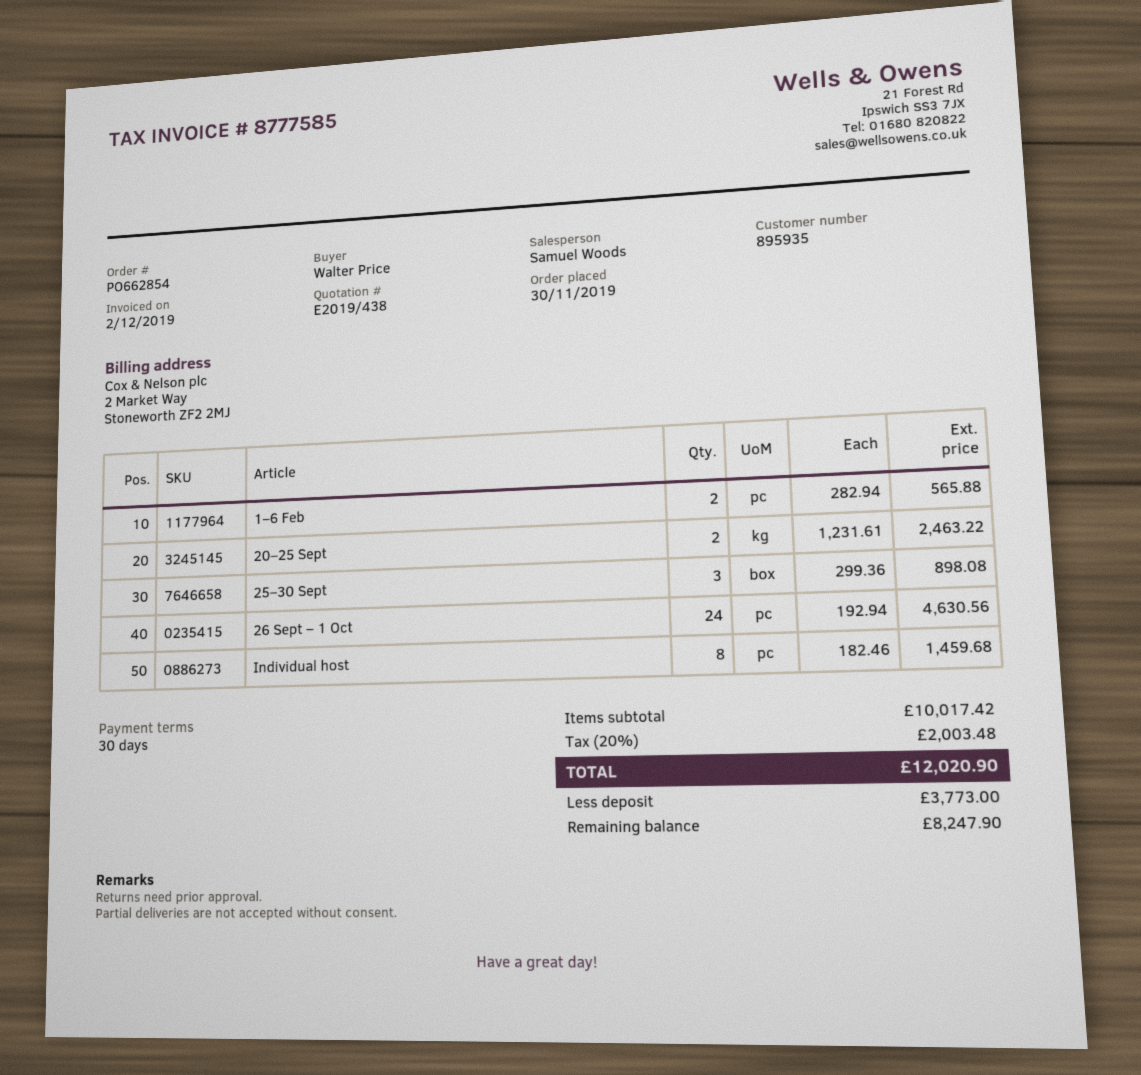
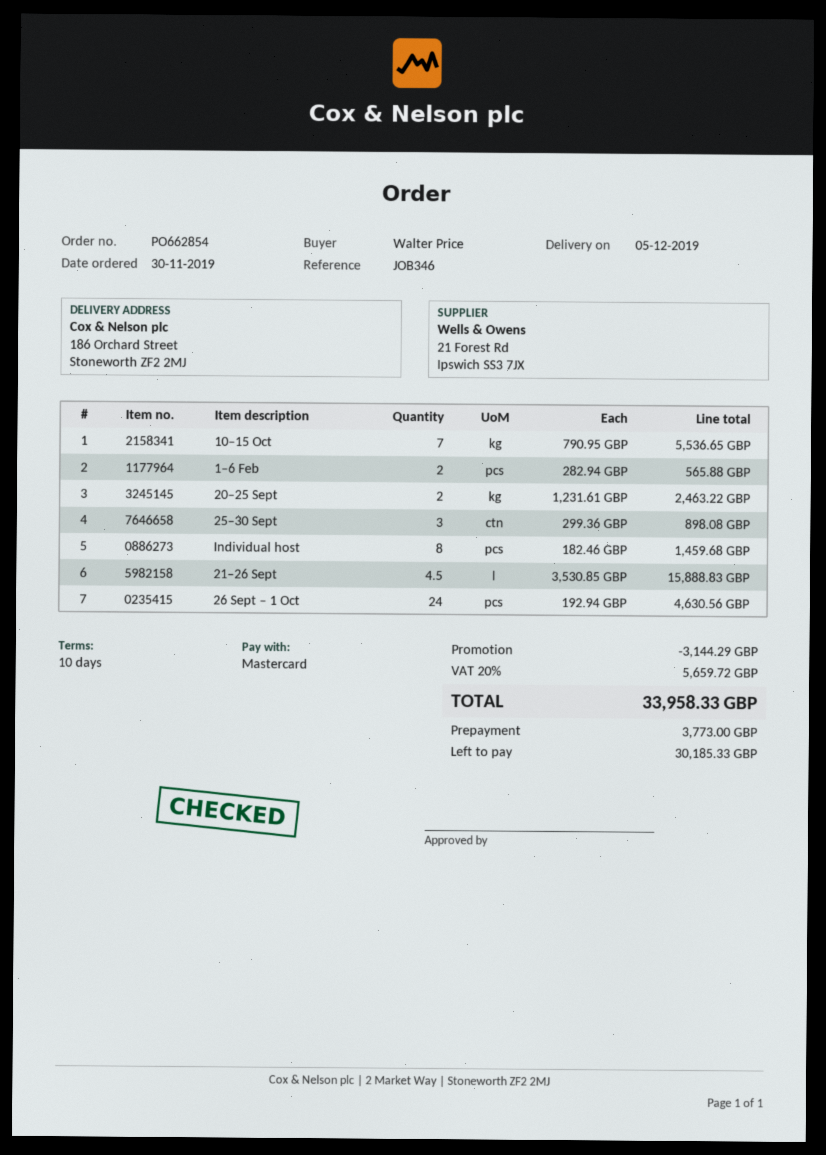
payment terms: 30 days -> 10 days
10–15 Oct: none -> 7 x 790.95 = 5536.65
21–26 Sept: none -> 4.5 x 3530.85 = 15888.83
discount: none -> 3144.29
tax: 20% = 2003.48 -> 20% = 5659.72
total: 12020.90 -> 33958.33
balance: 8247.90 -> 30185.33

